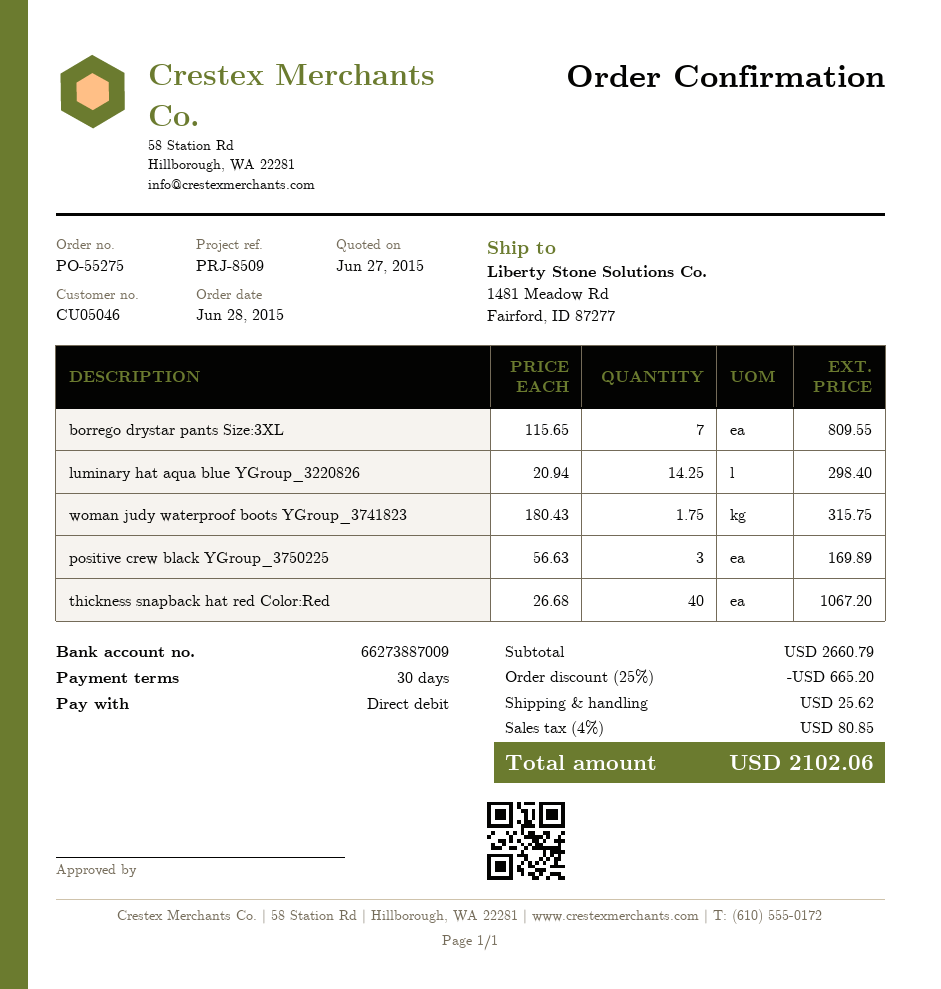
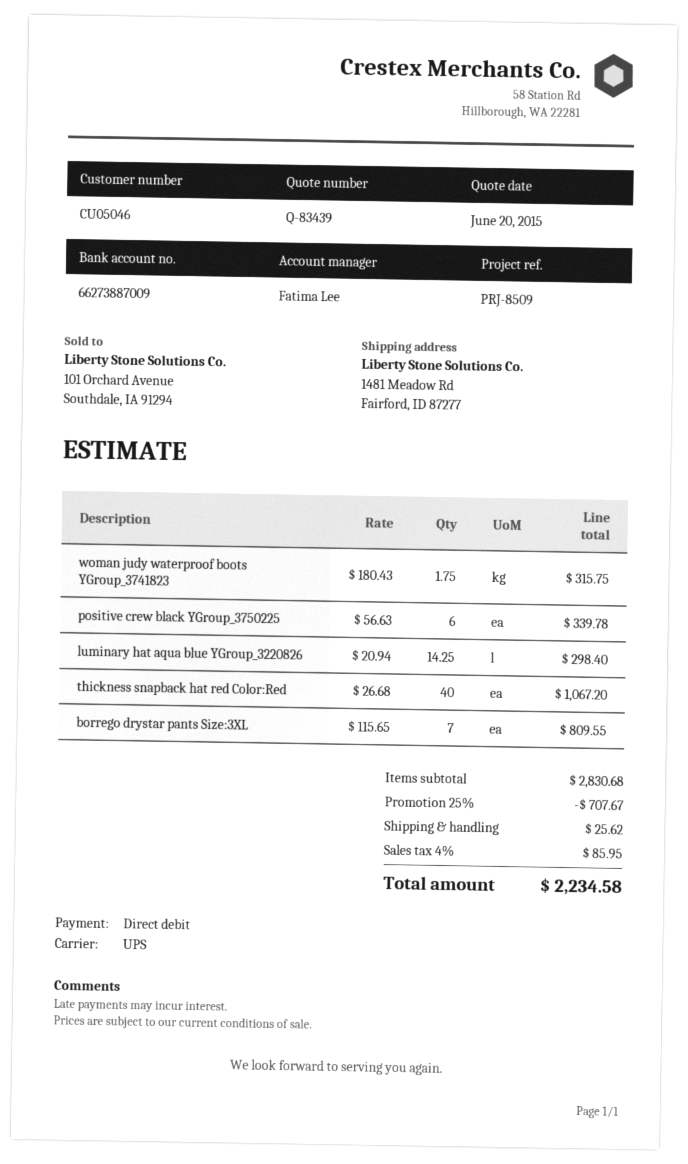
quote date: 2015-06-27 -> 2015-06-20
positive crew black YGroup_3750225: 3 x 56.63 = 169.89 -> 6 x 56.63 = 339.78
subtotal: 2660.79 -> 2830.68
discount: 25% = 665.20 -> 25% = 707.67
tax: 4% = 80.85 -> 4% = 85.95
total: 2102.06 -> 2234.58

